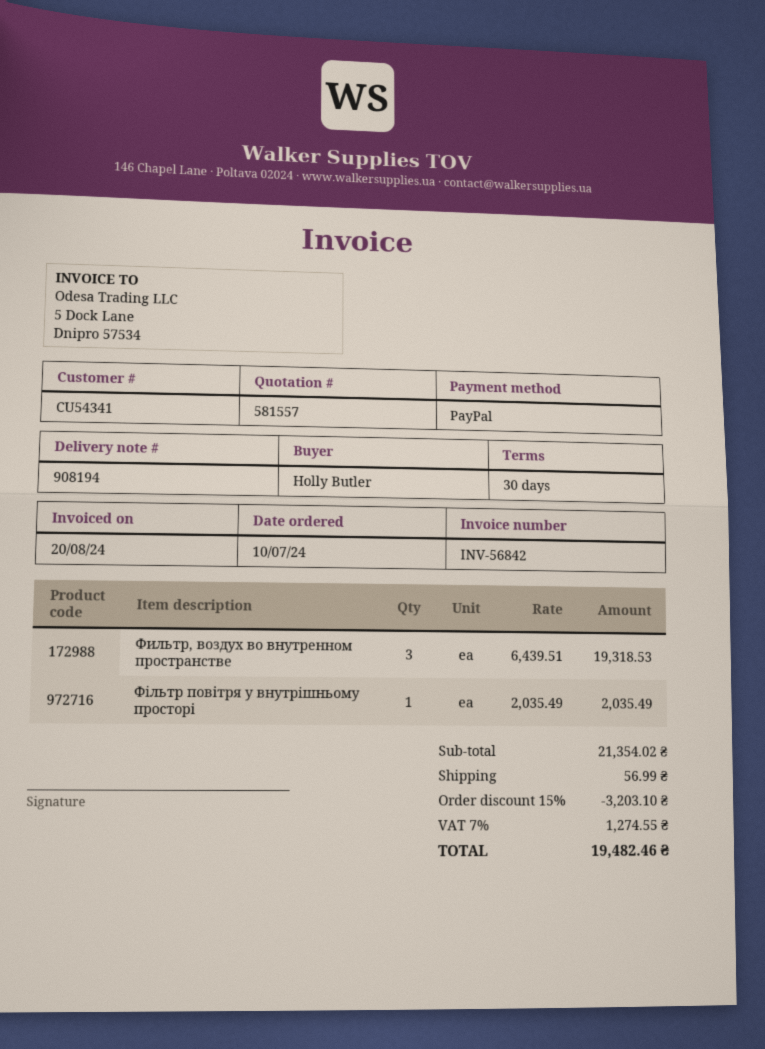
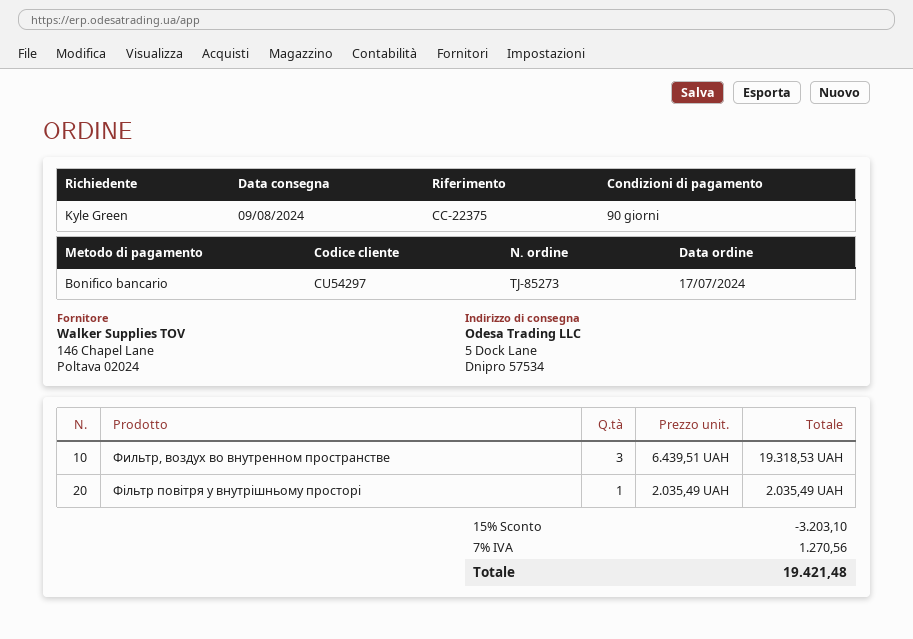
order date: 2024-07-10 -> 2024-07-17
payment terms: 30 days -> 90 days
customer number: CU54341 -> CU54297
ordered by: Holly Butler -> Kyle Green
payment method: PayPal -> bank transfer
shipping: 56.99 -> none
tax: 7% = 1274.55 -> 7% = 1270.56
total: 19482.46 -> 19421.48

